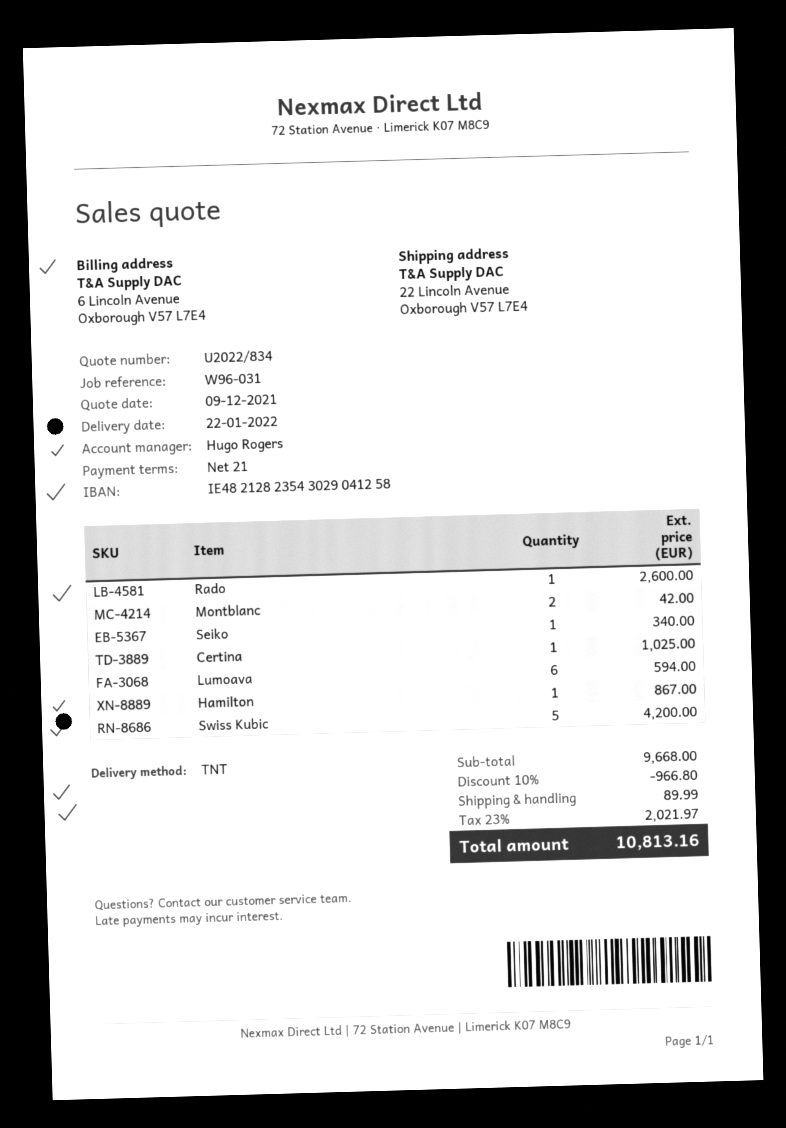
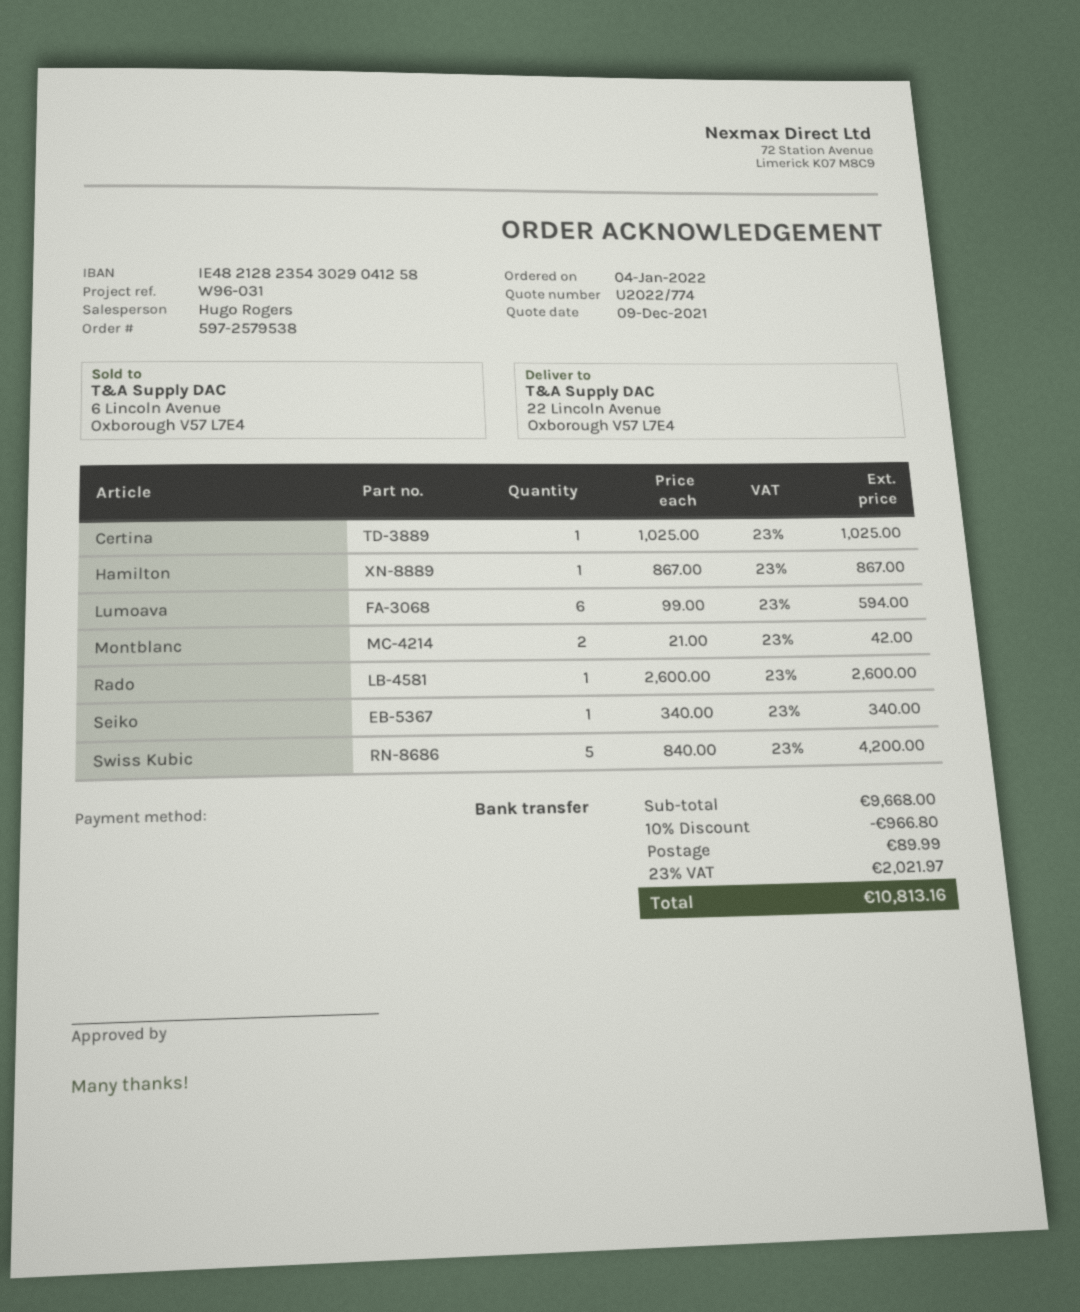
quote number: U2022/834 -> U2022/774

